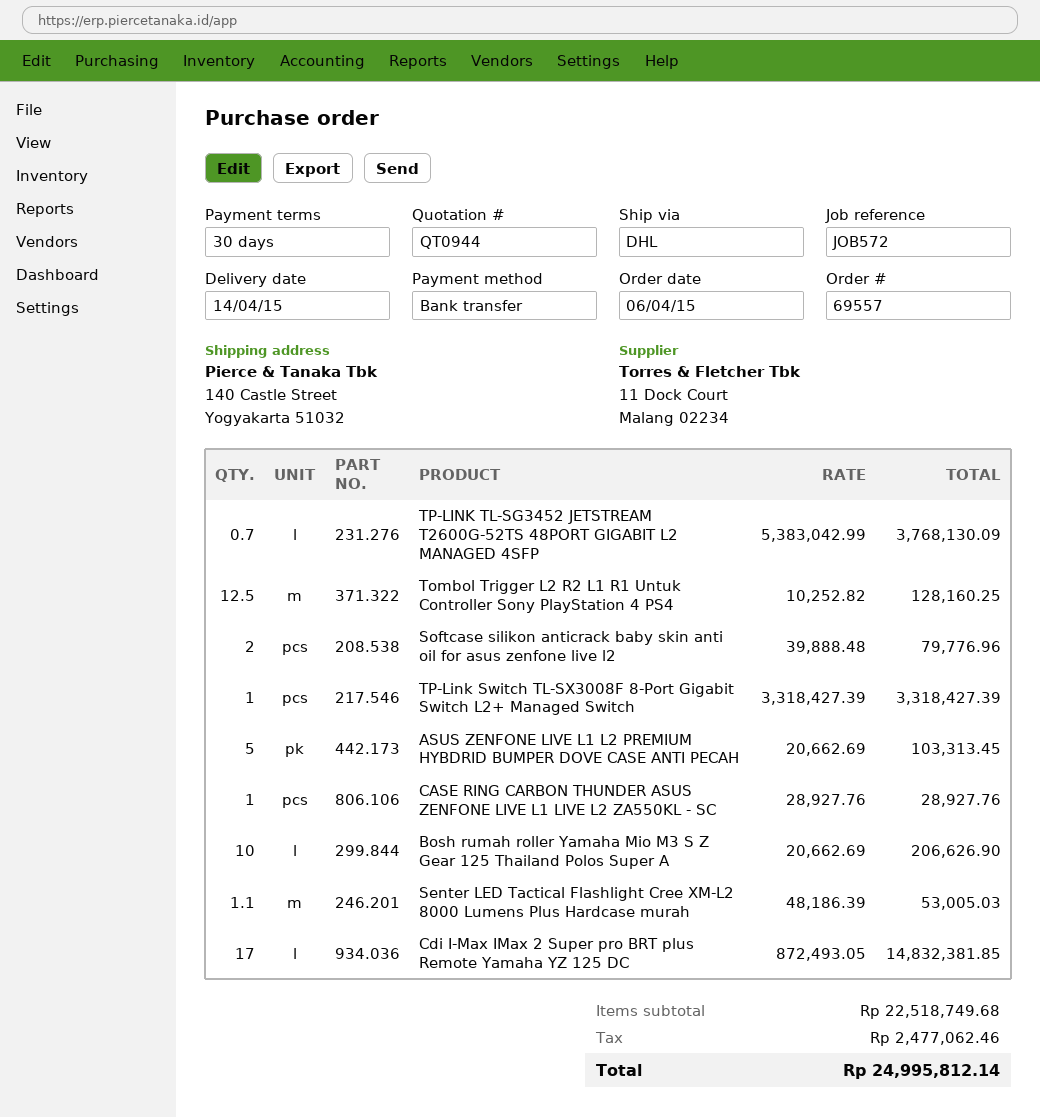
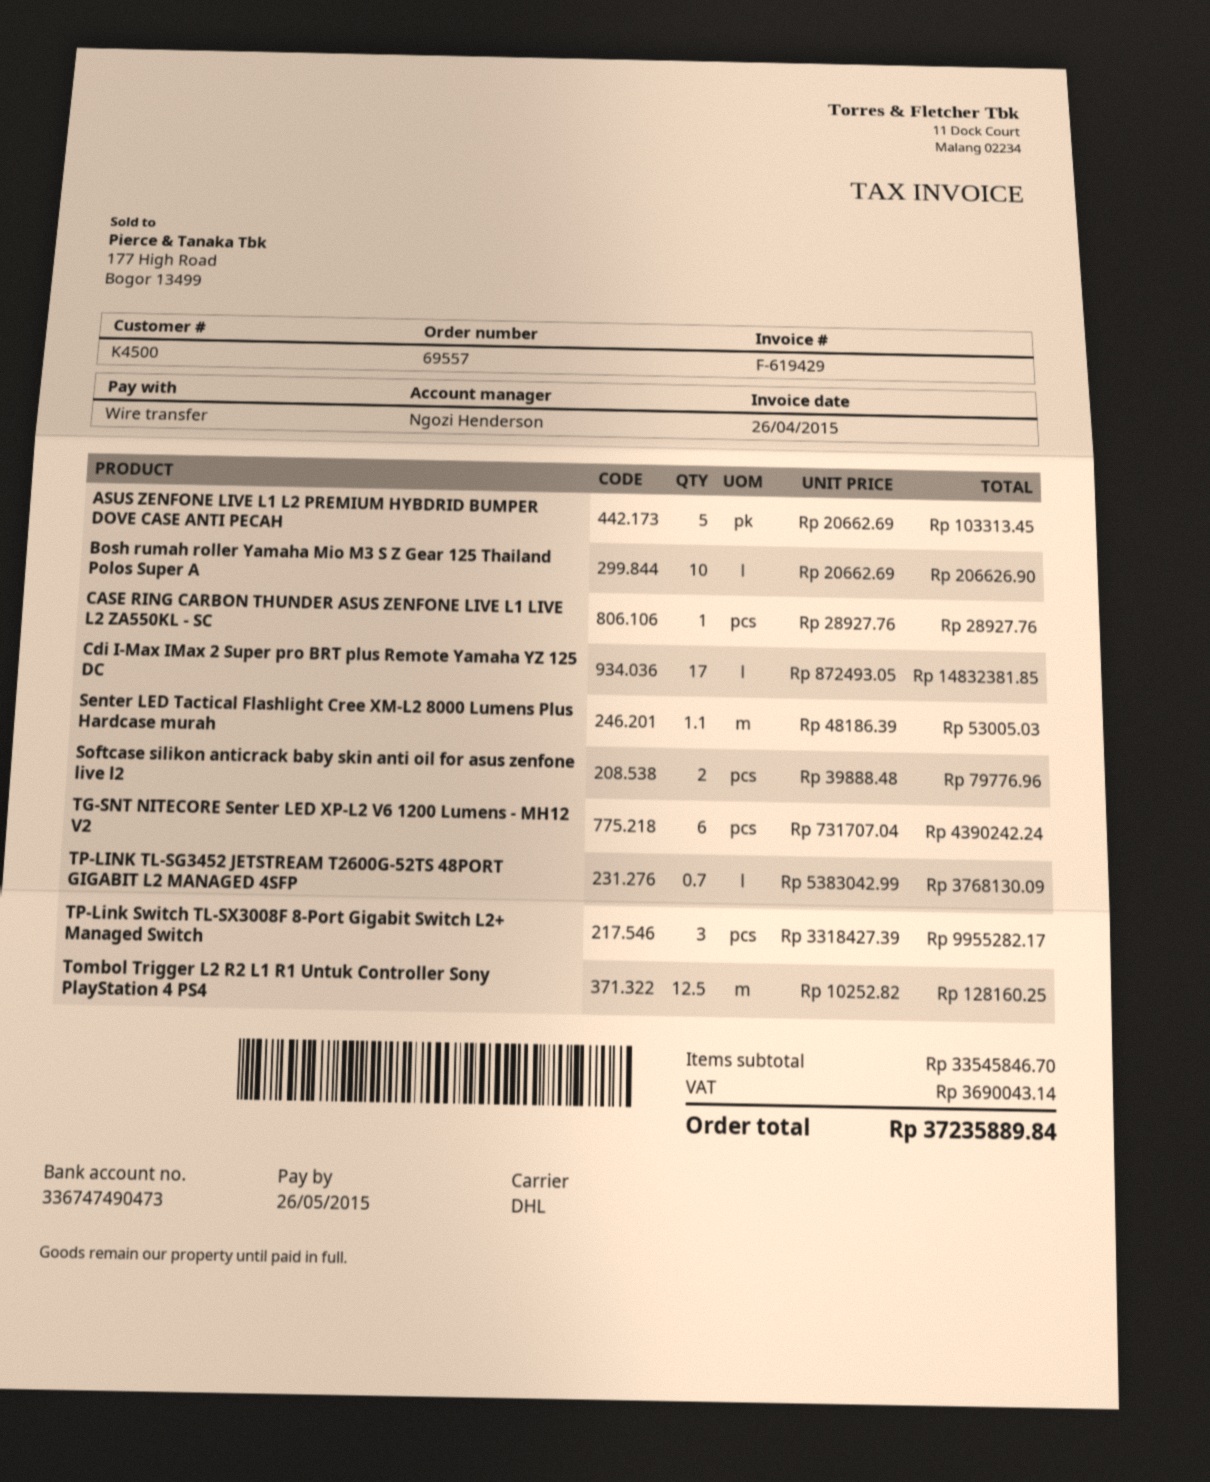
TP-Link Switch TL-SX3008F 8-Port Gigabit Switch L2+ Managed Switch: 1 x 3318427.39 = 3318427.39 -> 3 x 3318427.39 = 9955282.17
TG-SNT NITECORE Senter LED XP-L2 V6 1200 Lumens - MH12 V2: none -> 6 x 731707.04 = 4390242.24
subtotal: 22518749.68 -> 33545846.70
tax: 2477062.46 -> 3690043.14
total: 24995812.14 -> 37235889.84

